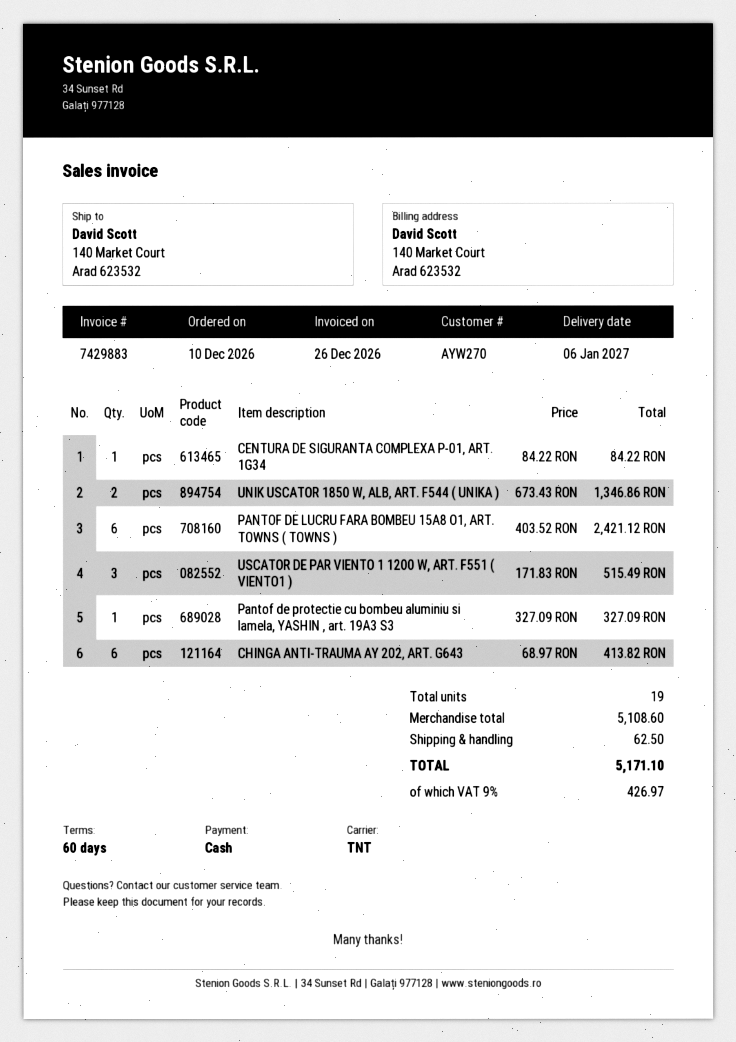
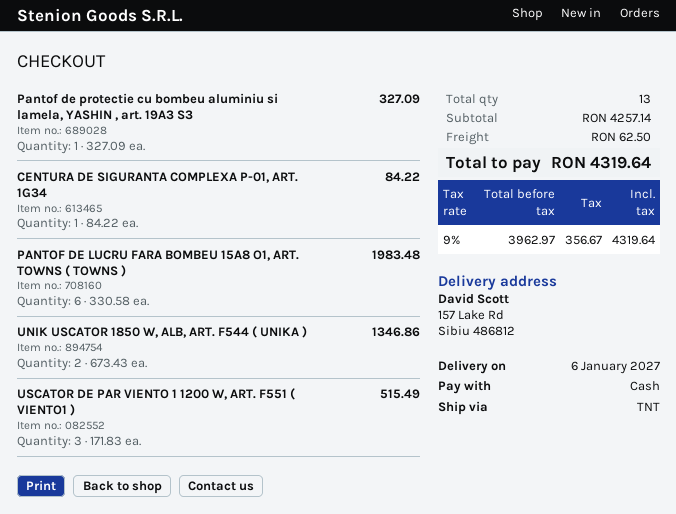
ship to: 140 Market Court, Arad 623532 -> 157 Lake Rd, Sibiu 486812
PANTOF DE LUCRU FARA BOMBEU 15A8 O1, ART. TOWNS ( TOWNS ): 6 x 403.52 = 2421.12 -> 6 x 330.58 = 1983.48
CHINGA ANTI-TRAUMA AY 202, ART. G643: 6 x 68.97 = 413.82 -> none
total quantity: 19 -> 13
subtotal: 5108.60 -> 4257.14
tax: 9% = 426.97 -> 9% = 356.67
total: 5171.10 -> 4319.64

